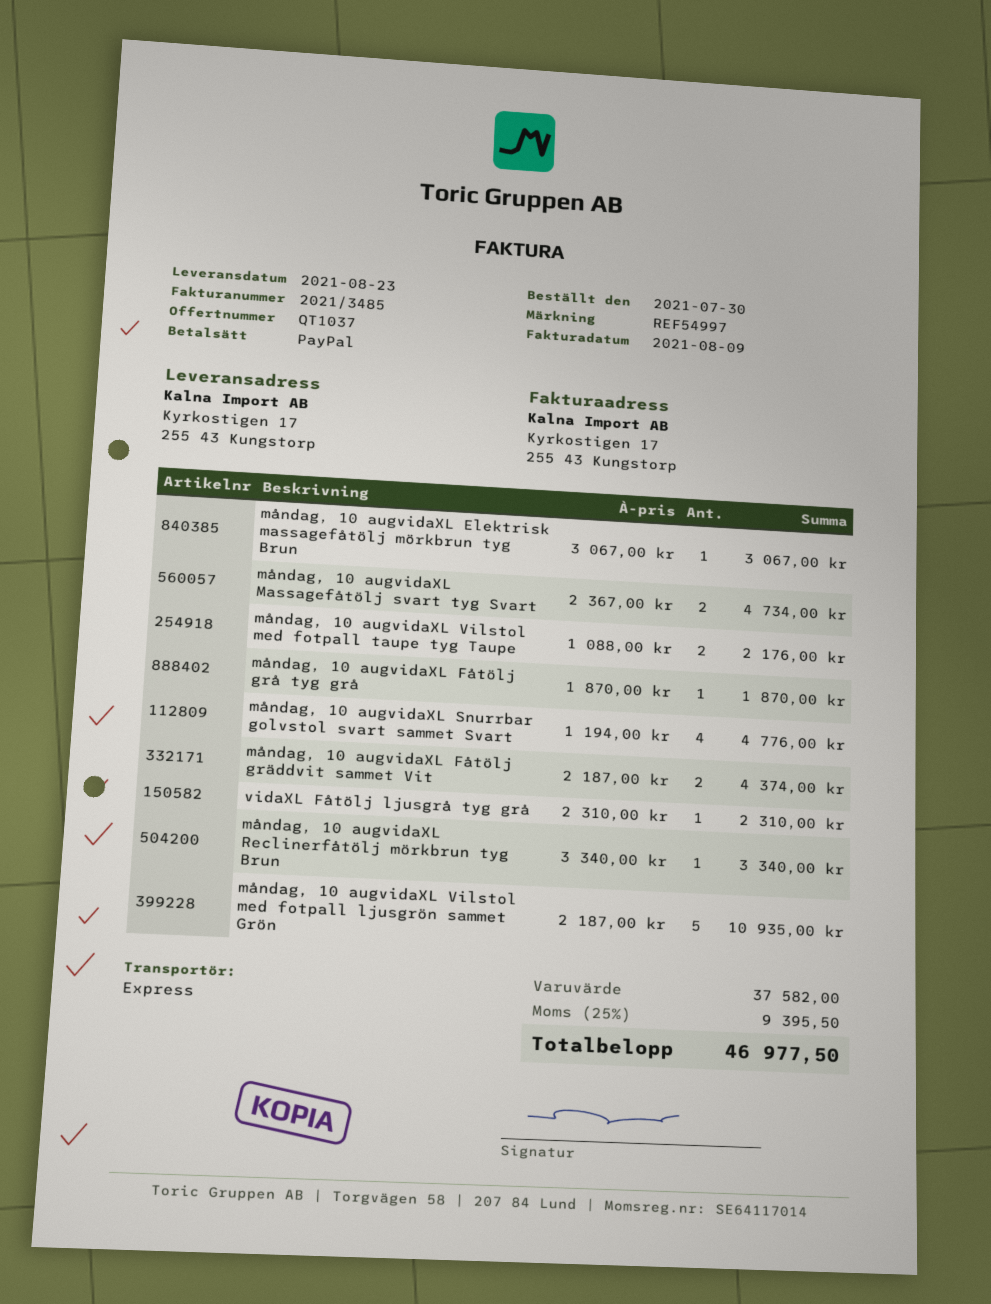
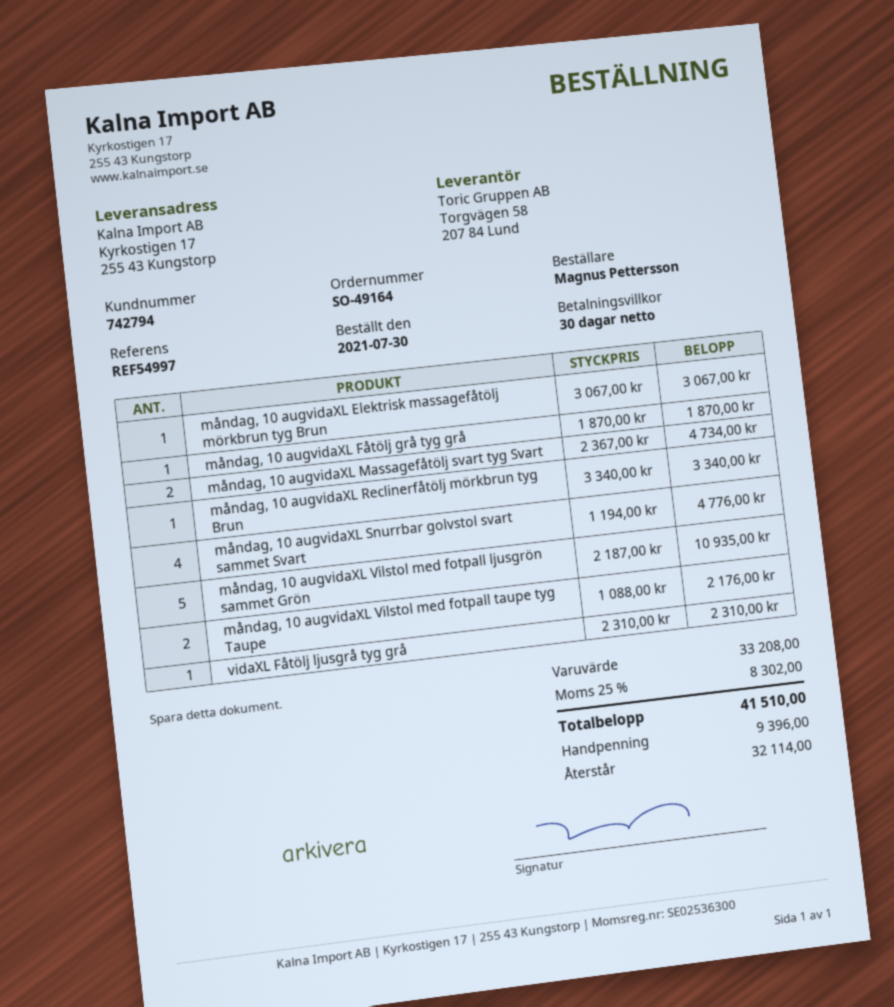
måndag, 10 augvidaXL Fåtölj gräddvit sammet Vit: 2 x 2187.00 = 4374.00 -> none
subtotal: 37582.00 -> 33208.00
tax: 25% = 9395.50 -> 25% = 8302.00
total: 46977.50 -> 41510.00

